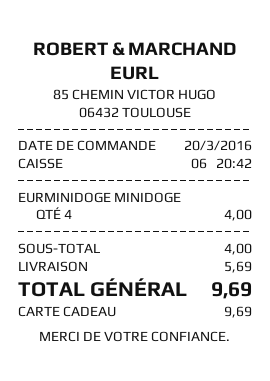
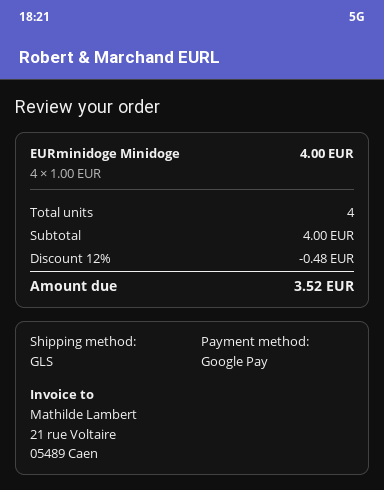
payment method: gift card -> Google Pay
discount: none -> 12% = 0.48
shipping: 5.69 -> none
total: 9.69 -> 3.52

